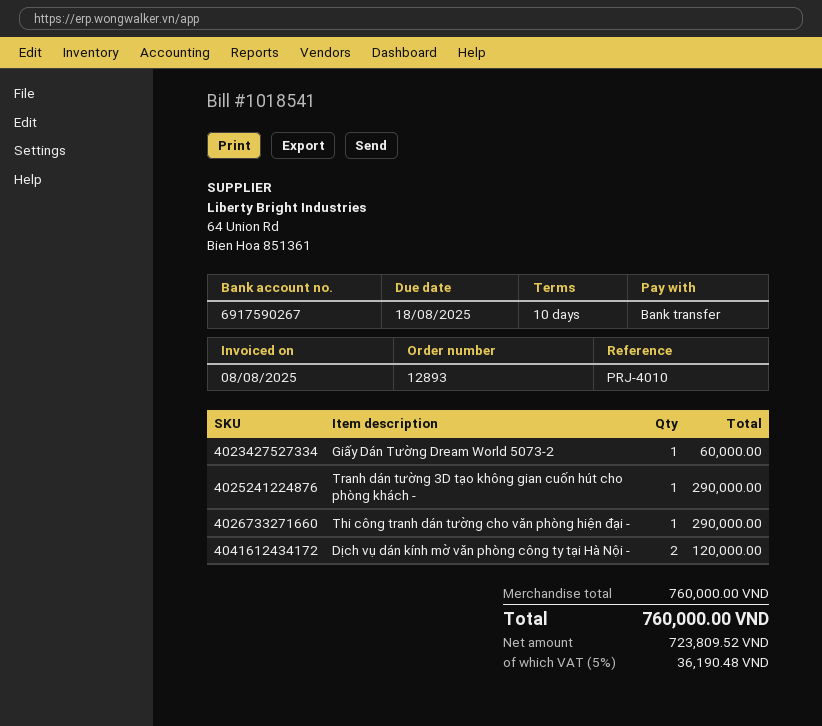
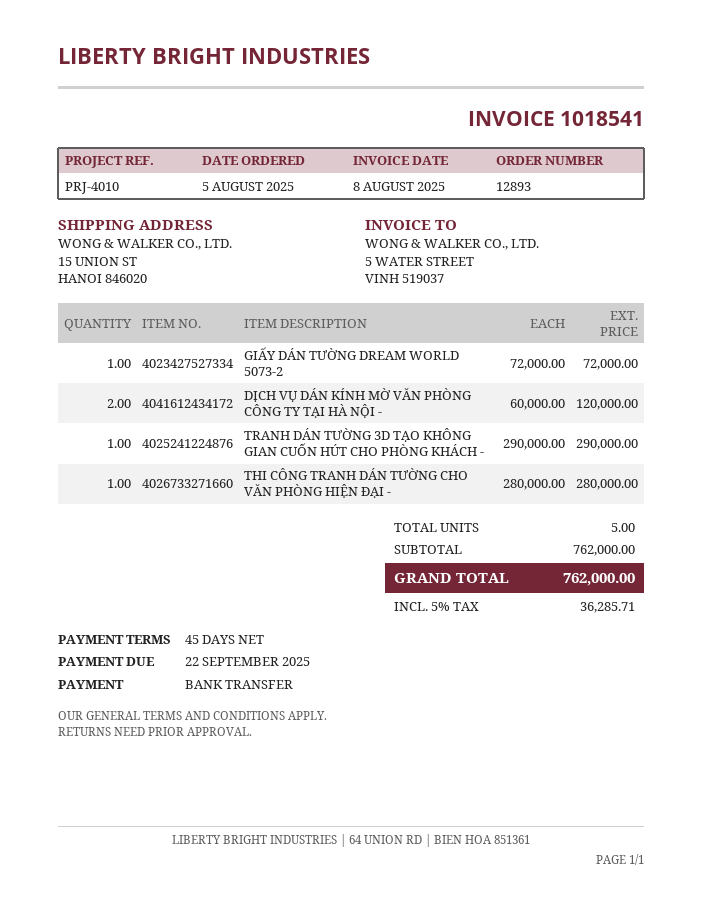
payment terms: 10 days -> 45 days
due date: 2025-08-18 -> 2025-09-22
Giấy Dán Tường Dream World 5073-2: 1 for 60000.00 -> 1 for 72000.00
Thi công tranh dán tường cho văn phòng hiện đại -: 1 for 290000.00 -> 1 for 280000.00
subtotal: 760000.00 -> 762000.00
tax: 5% = 36190.48 -> 5% = 36285.71
total: 760000.00 -> 762000.00

